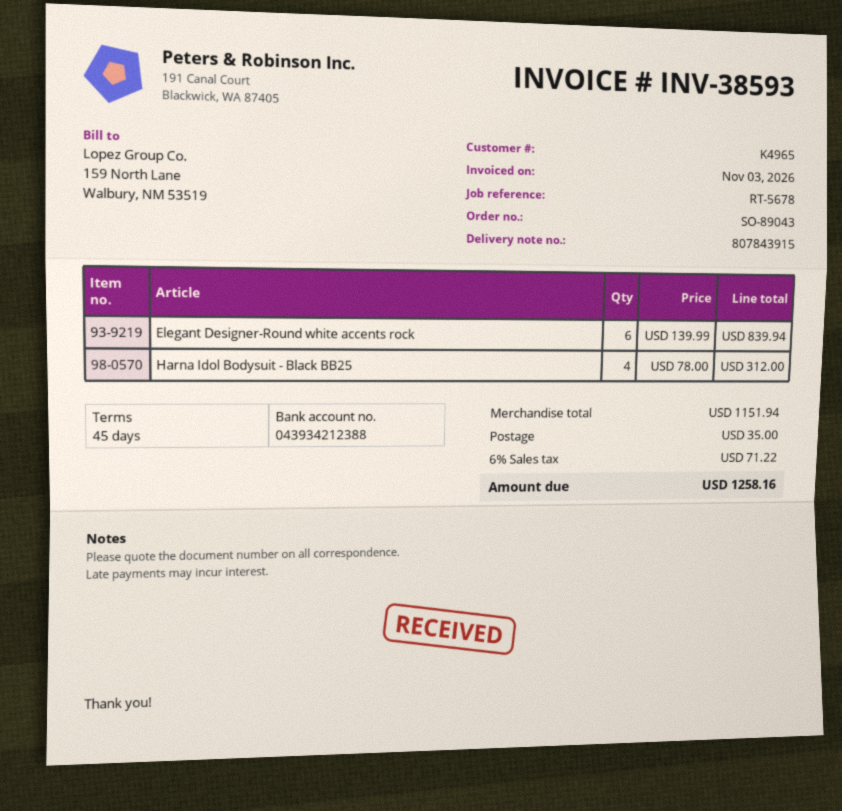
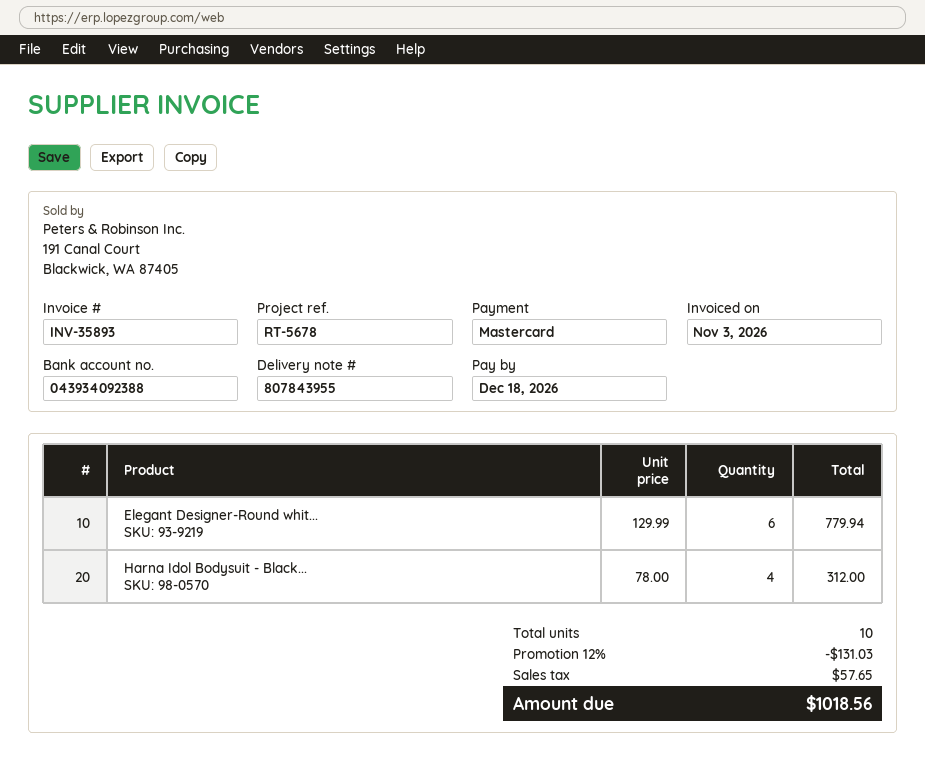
delivery note number: 807843915 -> 807843955
invoice number: INV-38593 -> INV-35893
bank account: 043934212388 -> 043934092388
Elegant Designer-Round white accents rock: 6 x 139.99 = 839.94 -> 6 x 129.99 = 779.94
discount: none -> 12% = 131.03
shipping: 35.00 -> none
tax: 71.22 -> 57.65
total: 1258.16 -> 1018.56

